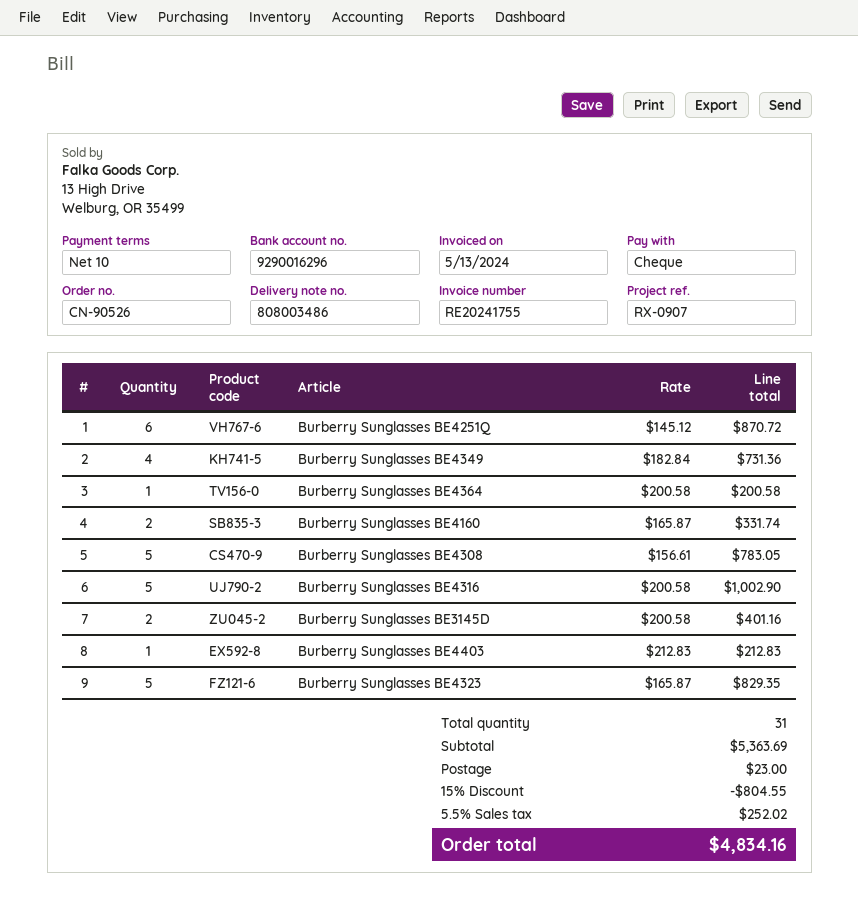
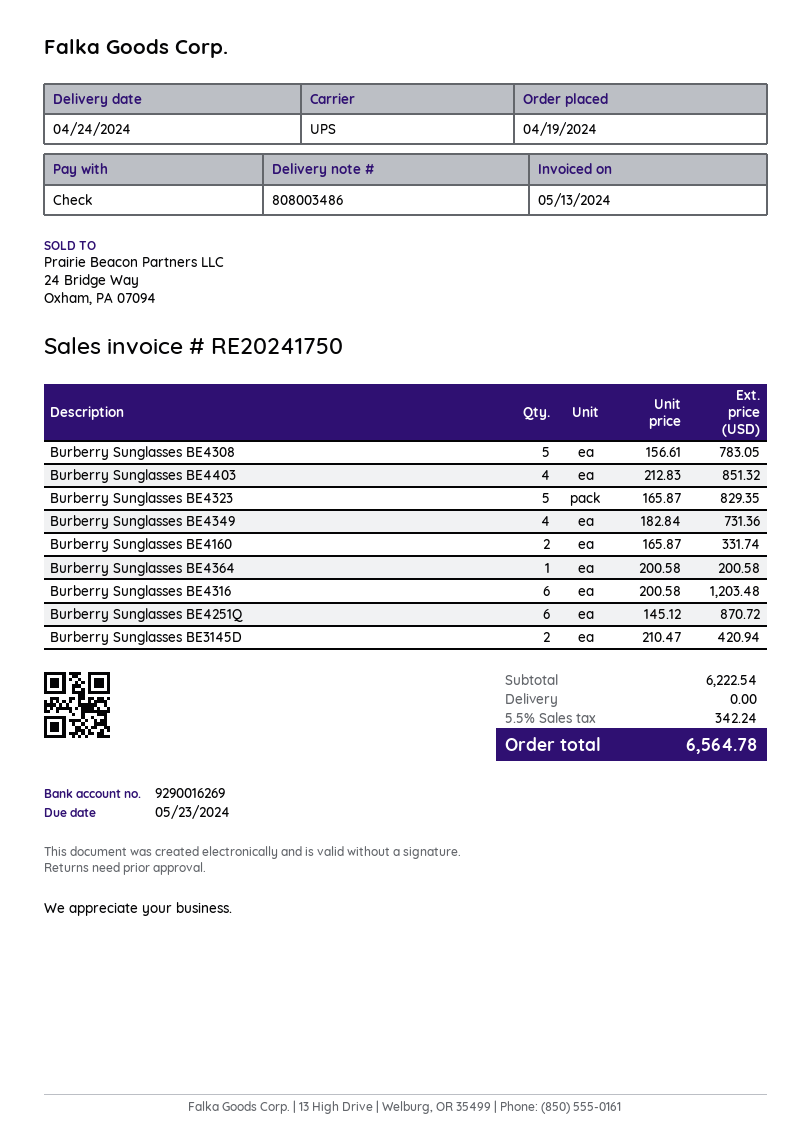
invoice number: RE20241755 -> RE20241750
bank account: 9290016296 -> 9290016269
Burberry Sunglasses BE4316: 5 x 200.58 = 1002.90 -> 6 x 200.58 = 1203.48
Burberry Sunglasses BE3145D: 2 x 200.58 = 401.16 -> 2 x 210.47 = 420.94
Burberry Sunglasses BE4403: 1 x 212.83 = 212.83 -> 4 x 212.83 = 851.32
subtotal: 5363.69 -> 6222.54
discount: 15% = 804.55 -> none
shipping: 23.00 -> 0.00
tax: 5.5% = 252.02 -> 5.5% = 342.24
total: 4834.16 -> 6564.78

